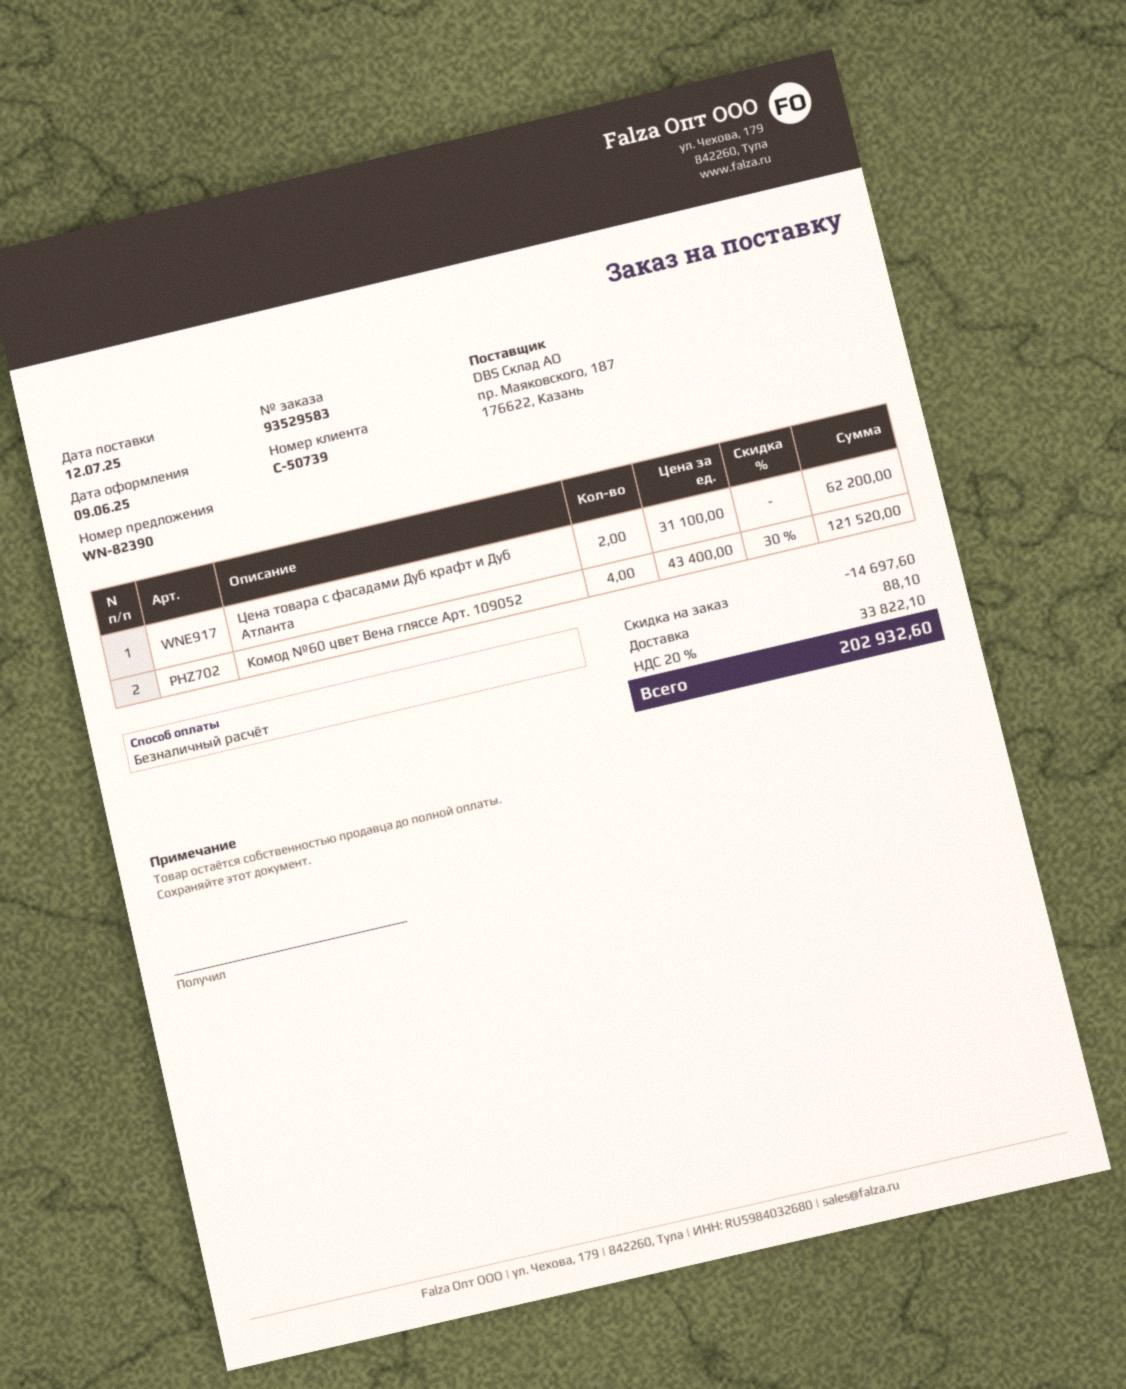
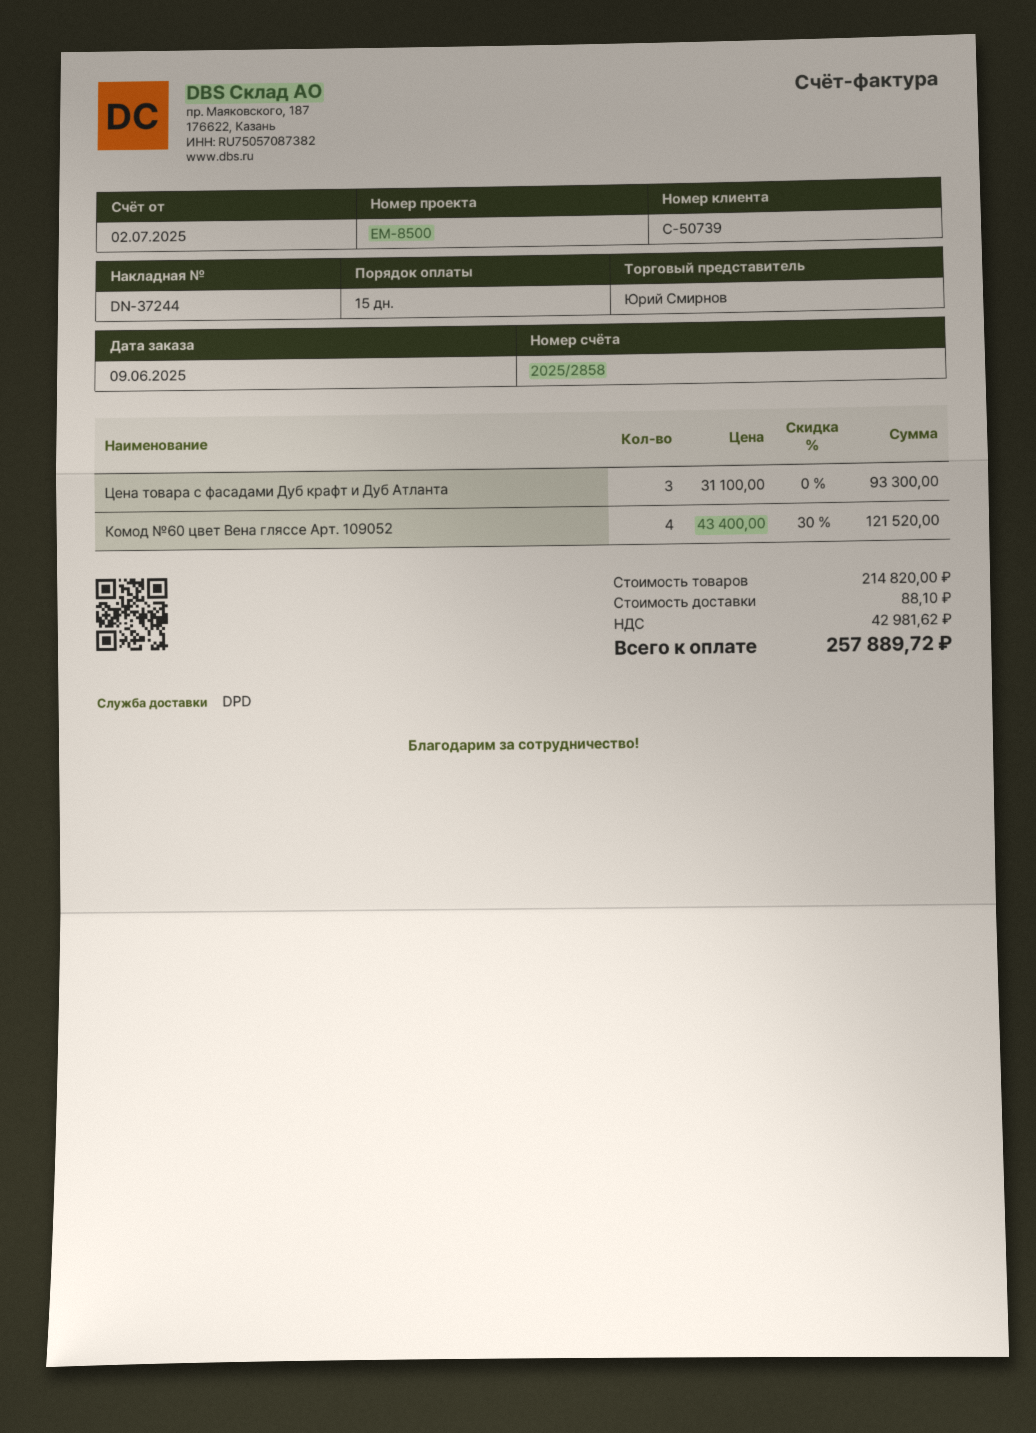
Цена товара с фасадами Дуб крафт и Дуб Атланта: 2 x 31100.00 = 62200.00 -> 3 x 31100.00 = 93300.00
discount: 14697.60 -> none
tax: 33822.10 -> 42981.62
total: 202932.60 -> 257889.72

